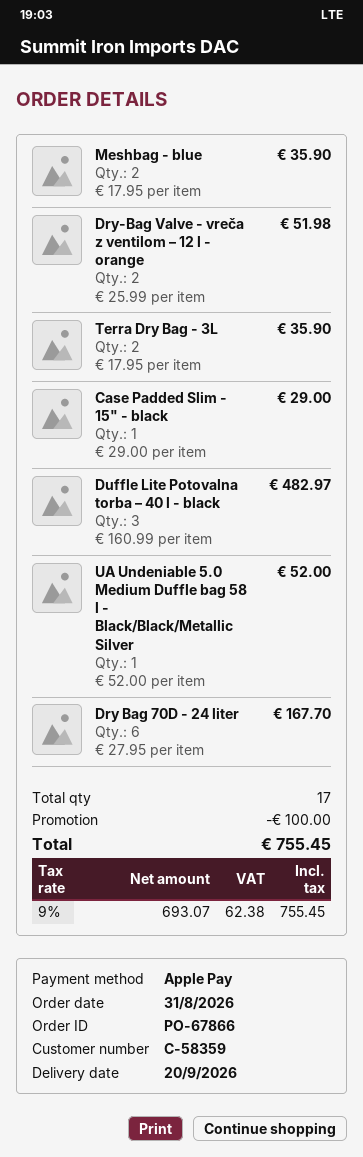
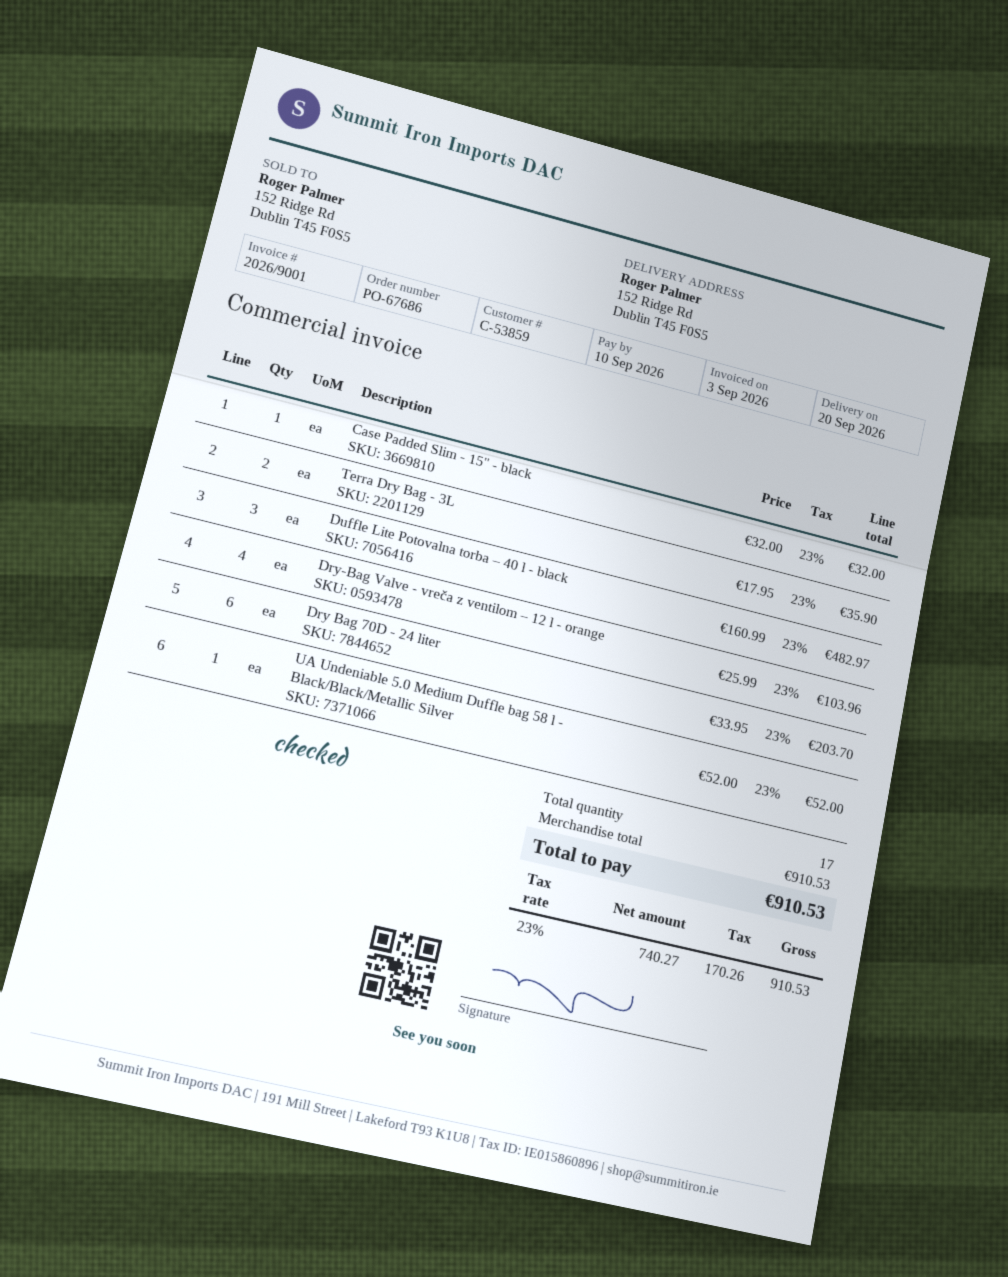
order number: PO-67866 -> PO-67686
customer number: C-58359 -> C-53859
Meshbag - blue: 2 x 17.95 = 35.90 -> none
Dry-Bag Valve - vreča z ventilom – 12 l - orange: 2 x 25.99 = 51.98 -> 4 x 25.99 = 103.96
Case Padded Slim - 15" - black: 1 x 29.00 = 29.00 -> 1 x 32.00 = 32.00
Dry Bag 70D - 24 liter: 6 x 27.95 = 167.70 -> 6 x 33.95 = 203.70
discount: 100.00 -> none
net: 693.07 -> 740.27
tax: 9% = 62.38 -> 23% = 170.26
total: 755.45 -> 910.53

